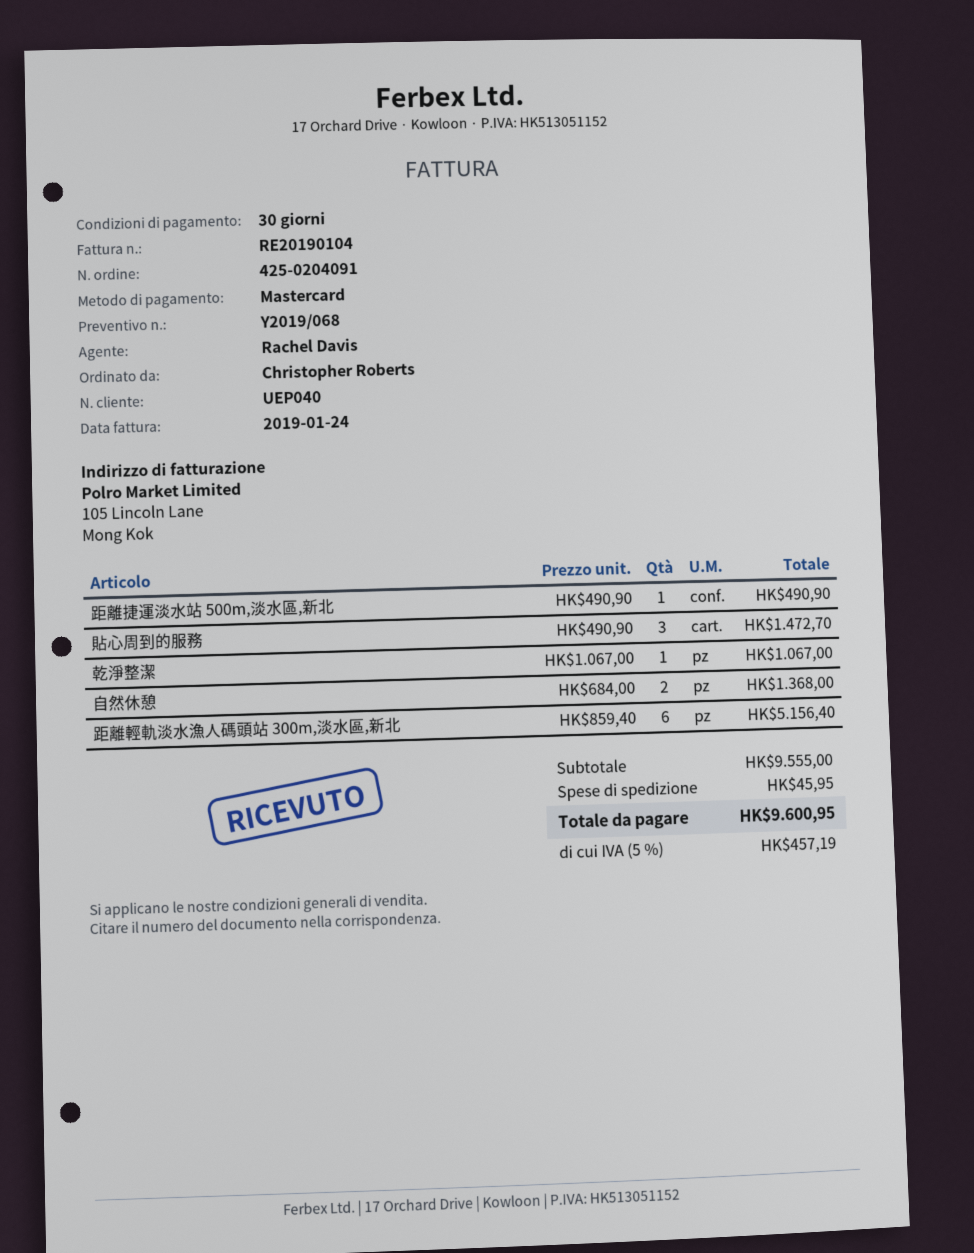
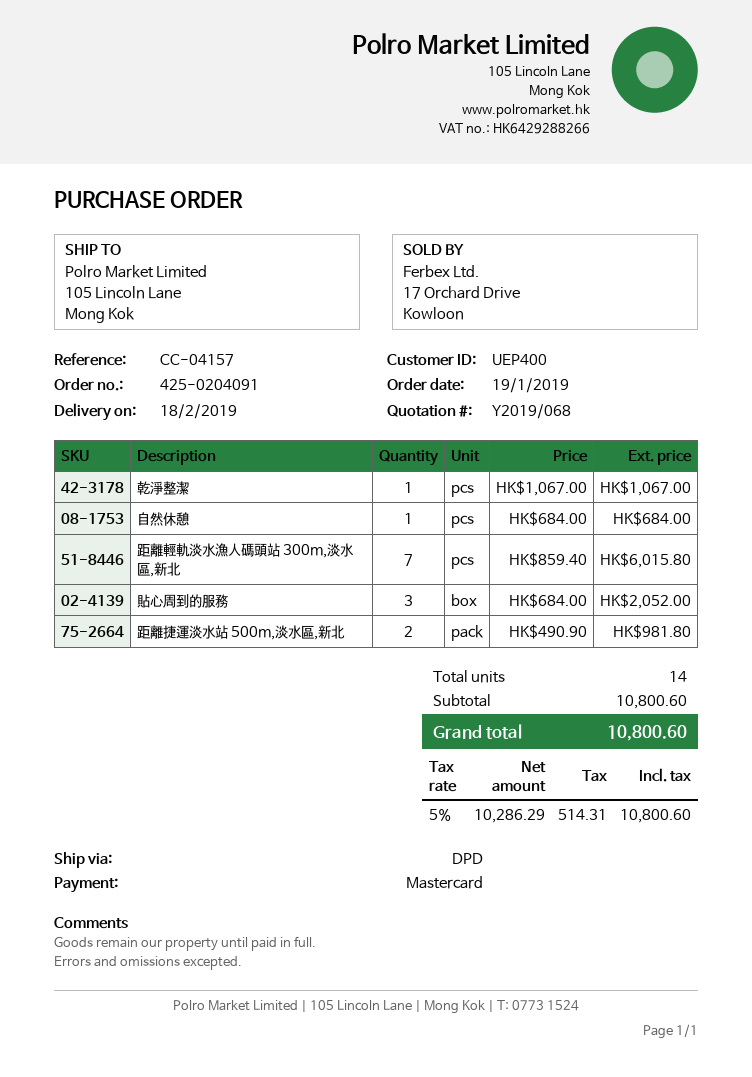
customer number: UEP040 -> UEP400
距離捷運淡水站 500m,淡水區,新北: 1 x 490.90 = 490.90 -> 2 x 490.90 = 981.80
貼心周到的服務: 3 x 490.90 = 1472.70 -> 3 x 684.00 = 2052.00
自然休憩: 2 x 684.00 = 1368.00 -> 1 x 684.00 = 684.00
距離輕軌淡水漁人碼頭站 300m,淡水區,新北: 6 x 859.40 = 5156.40 -> 7 x 859.40 = 6015.80
subtotal: 9555.00 -> 10800.60
shipping: 45.95 -> none
tax: 5% = 457.19 -> 5% = 514.31
total: 9600.95 -> 10800.60

